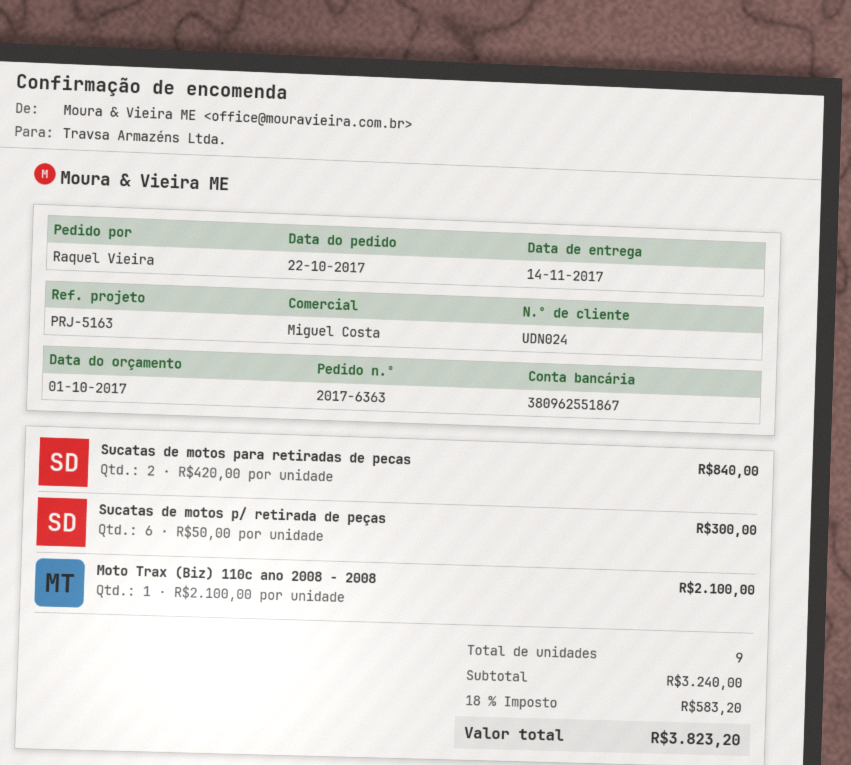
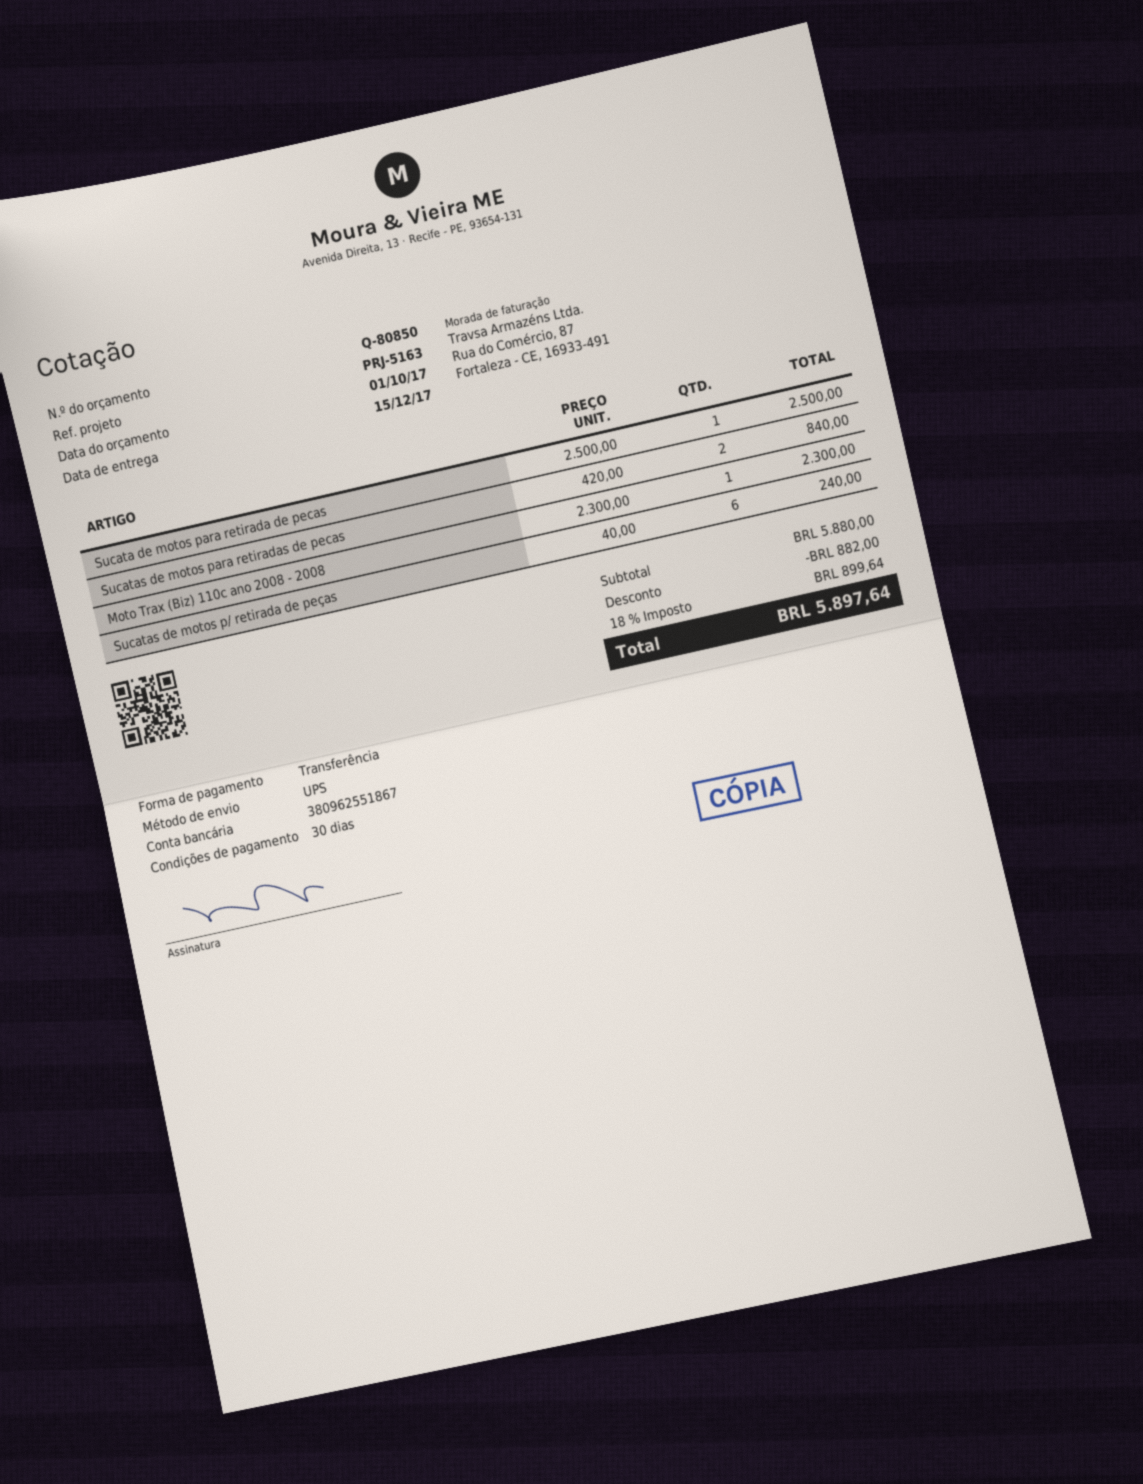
delivery date: 2017-11-14 -> 2017-12-15
Sucatas de motos p/ retirada de peças: 6 x 50.00 = 300.00 -> 6 x 40.00 = 240.00
Moto Trax (Biz) 110c ano 2008 - 2008: 1 x 2100.00 = 2100.00 -> 1 x 2300.00 = 2300.00
Sucata de motos para retirada de pecas: none -> 1 x 2500.00 = 2500.00
subtotal: 3240.00 -> 5880.00
discount: none -> 882.00
tax: 18% = 583.20 -> 18% = 899.64
total: 3823.20 -> 5897.64

